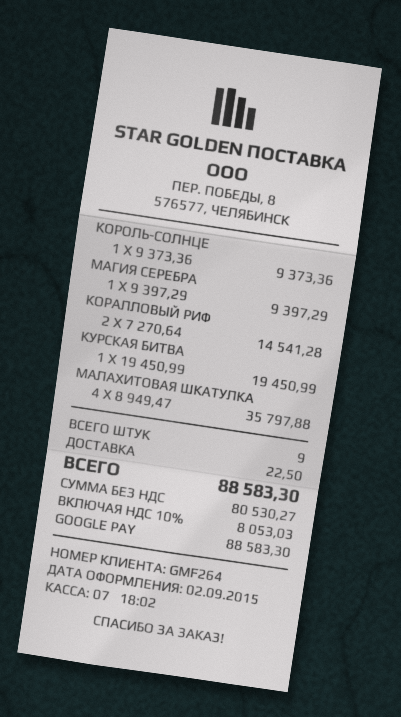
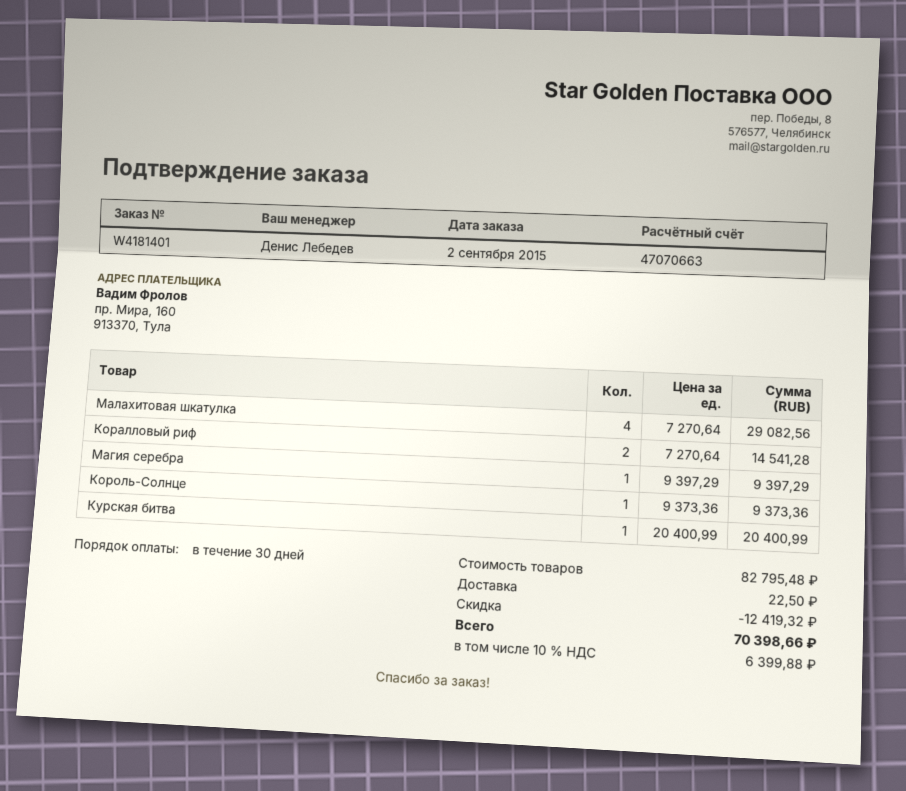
КУРСКАЯ БИТВА: 1 x 19450.99 = 19450.99 -> 1 x 20400.99 = 20400.99
МАЛАХИТОВАЯ ШКАТУЛКА: 4 x 8949.47 = 35797.88 -> 4 x 7270.64 = 29082.56
discount: none -> 12419.32
tax: 10% = 8053.03 -> 10% = 6399.88
total: 88583.30 -> 70398.66

